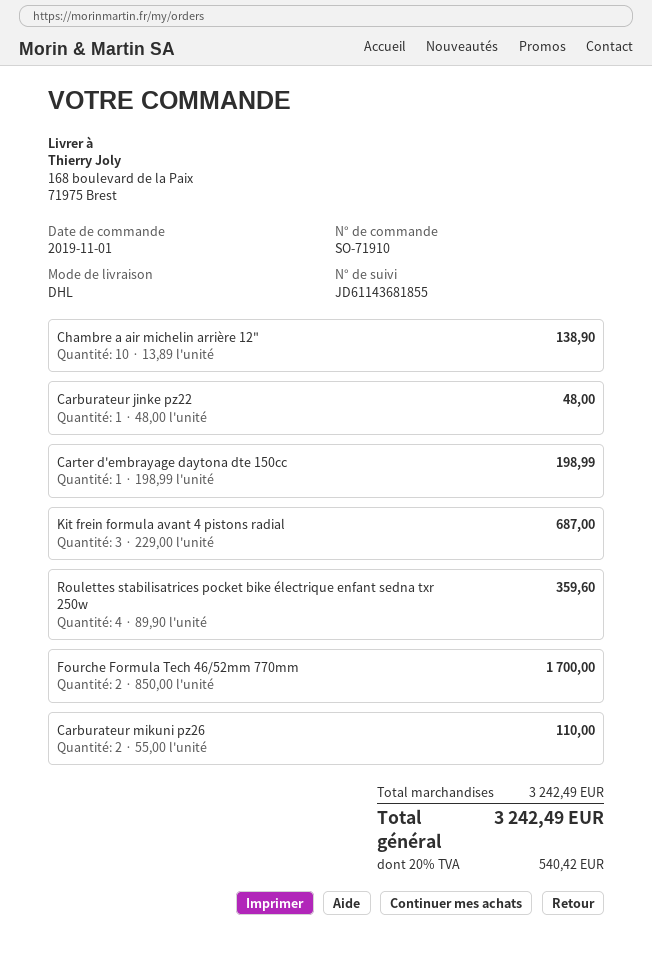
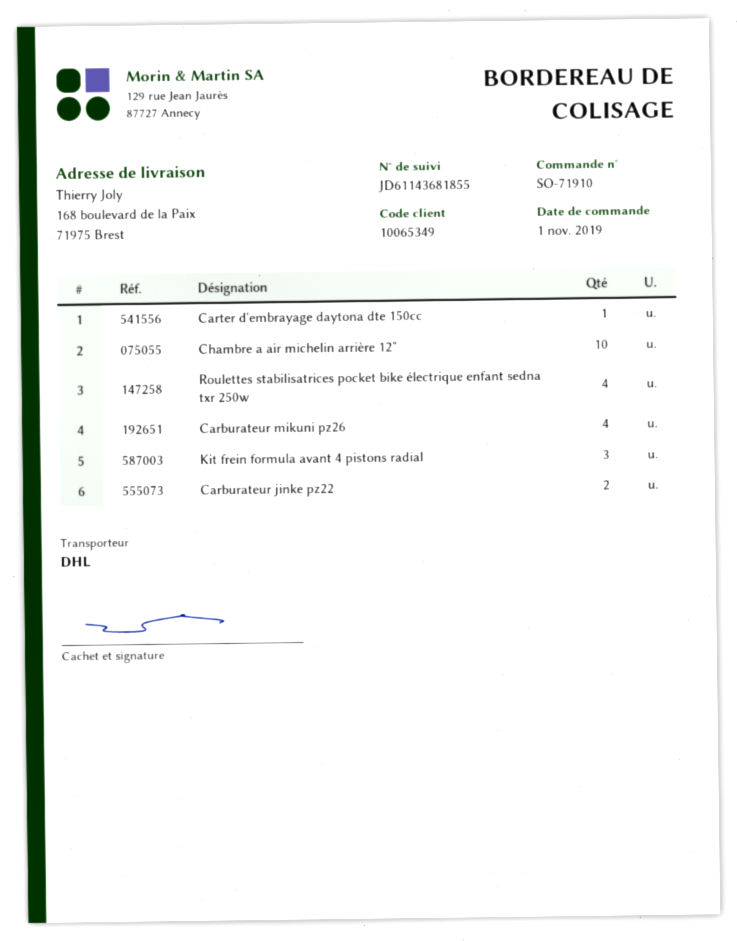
Carburateur jinke pz22: 1 -> 2
Fourche Formula Tech 46/52mm 770mm: 2 -> none
Carburateur mikuni pz26: 2 -> 4

